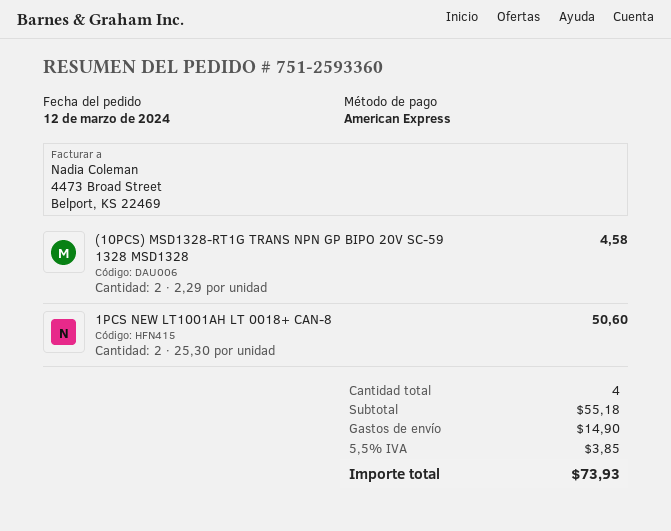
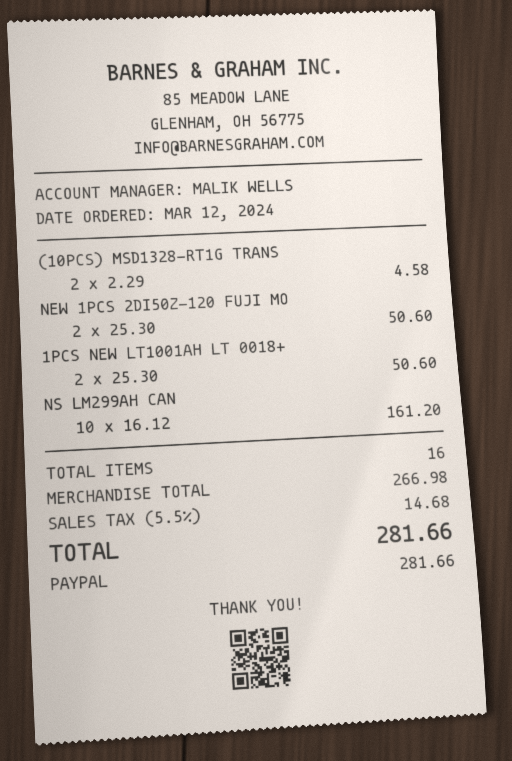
payment method: American Express -> PayPal
NEW 1PCS 2DI50Z-120 FUJI MO: none -> 2 x 25.30 = 50.60
NS LM299AH CAN: none -> 10 x 16.12 = 161.20
total quantity: 4 -> 16
subtotal: 55.18 -> 266.98
shipping: 14.90 -> none
tax: 5.5% = 3.85 -> 5.5% = 14.68
total: 73.93 -> 281.66

